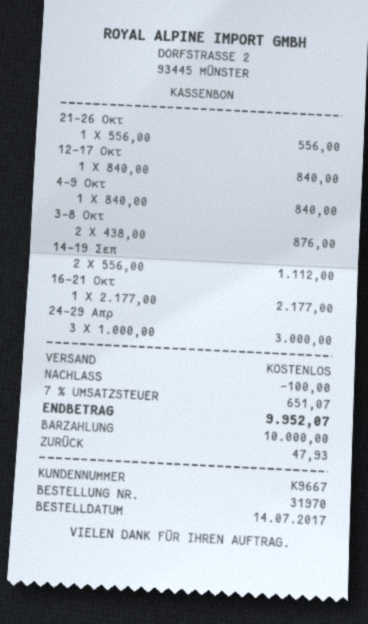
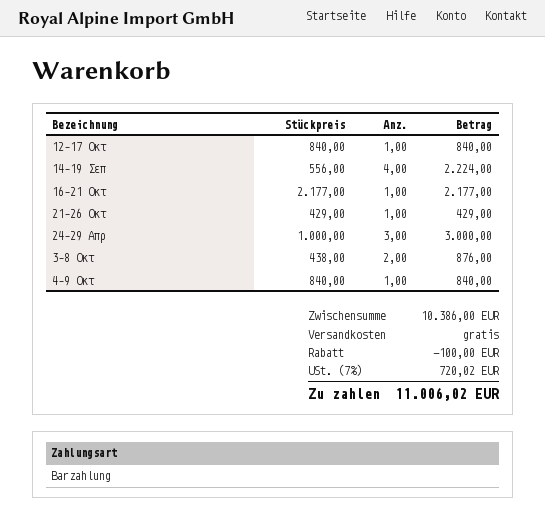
21–26 Οκτ: 1 x 556.00 = 556.00 -> 1 x 429.00 = 429.00
14–19 Σεπ: 2 x 556.00 = 1112.00 -> 4 x 556.00 = 2224.00
tax: 7% = 651.07 -> 7% = 720.02
total: 9952.07 -> 11006.02

